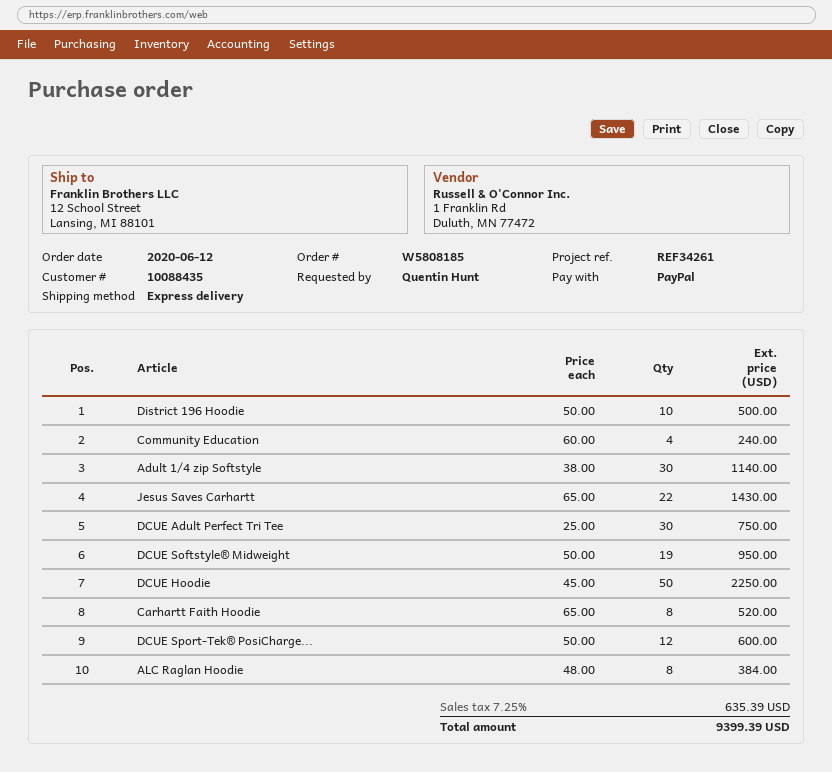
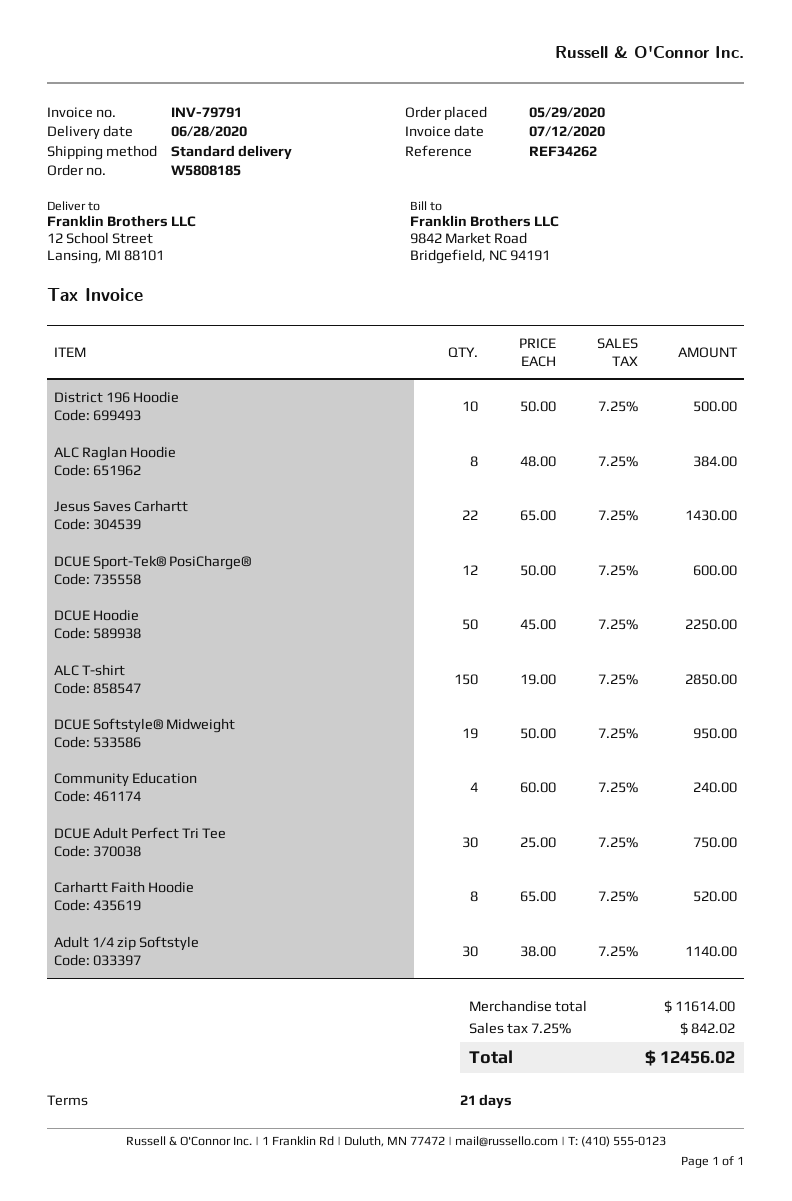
order date: 2020-06-12 -> 2020-05-29
reference: REF34261 -> REF34262
shipping method: express -> standard
ALC T-shirt: none -> 150 x 19.00 = 2850.00
tax: 7.25% = 635.39 -> 7.25% = 842.02
total: 9399.39 -> 12456.02

